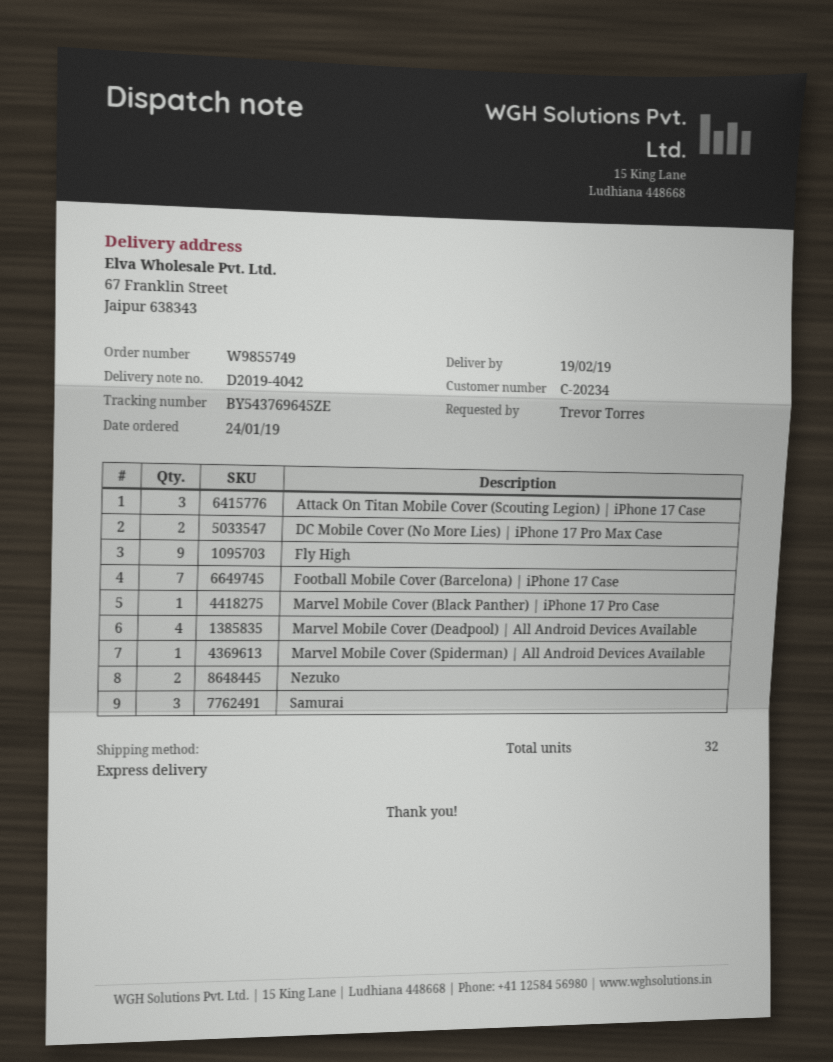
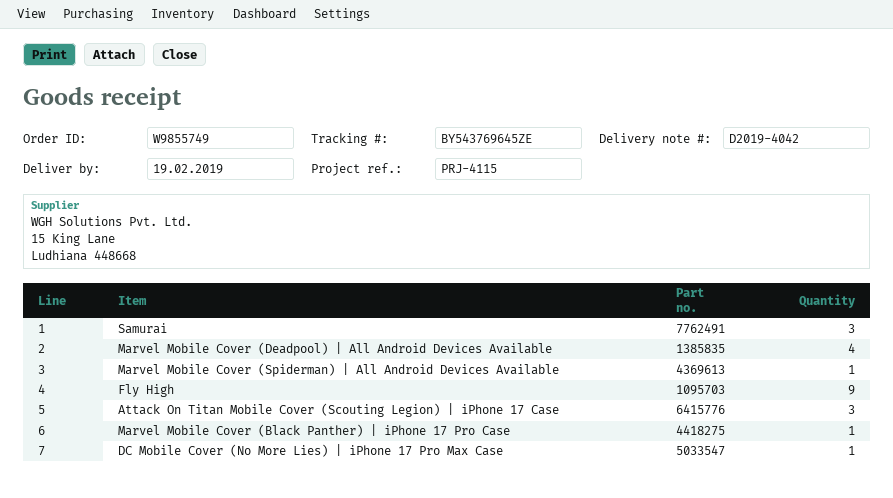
DC Mobile Cover (No More Lies) | iPhone 17 Pro Max Case: 2 -> 1
Football Mobile Cover (Barcelona) | iPhone 17 Case: 7 -> none
Nezuko: 2 -> none

